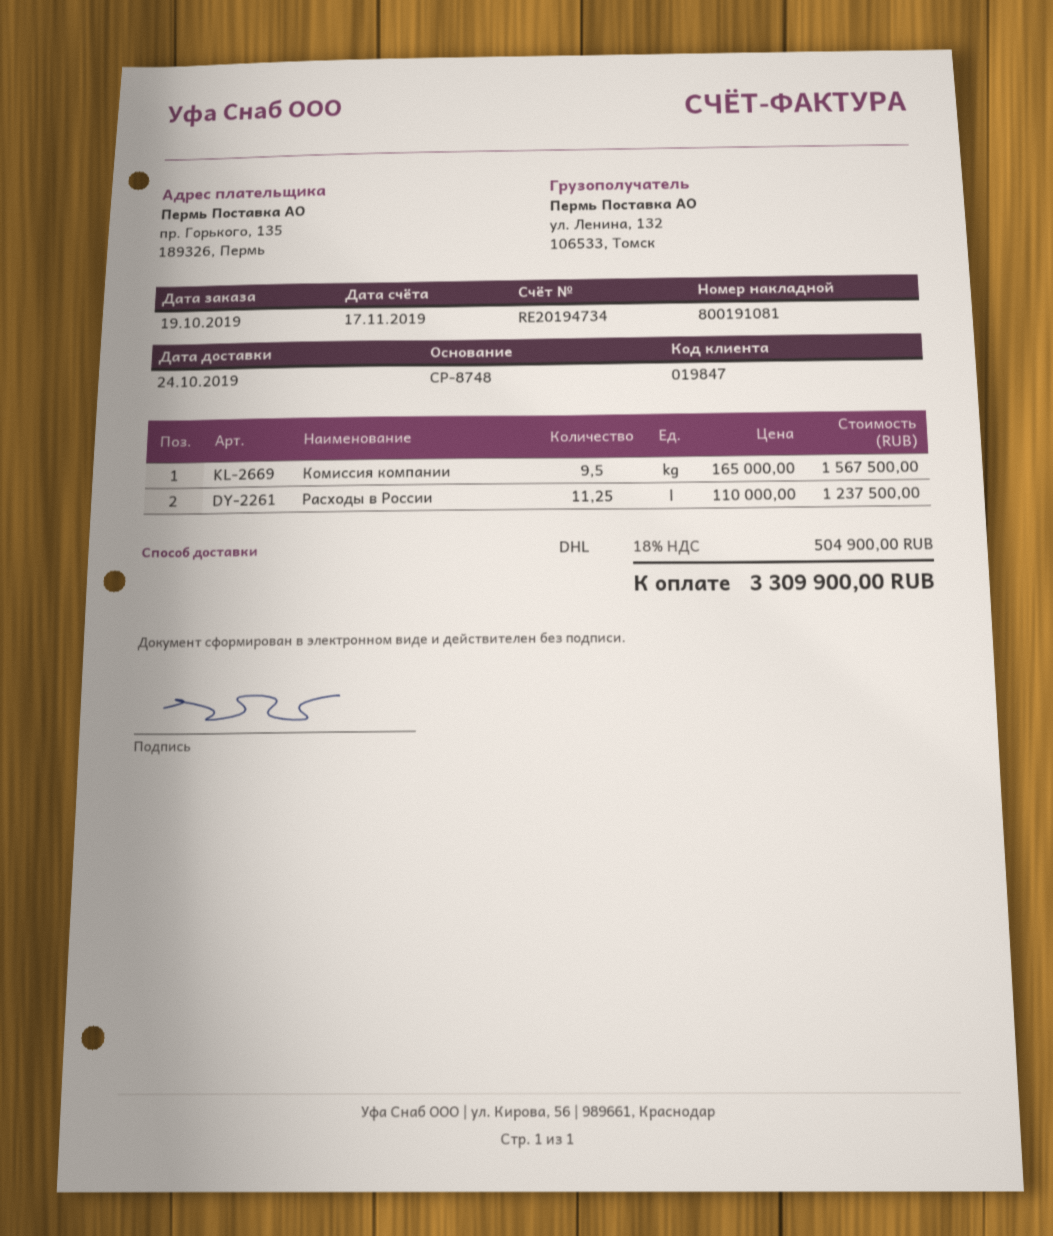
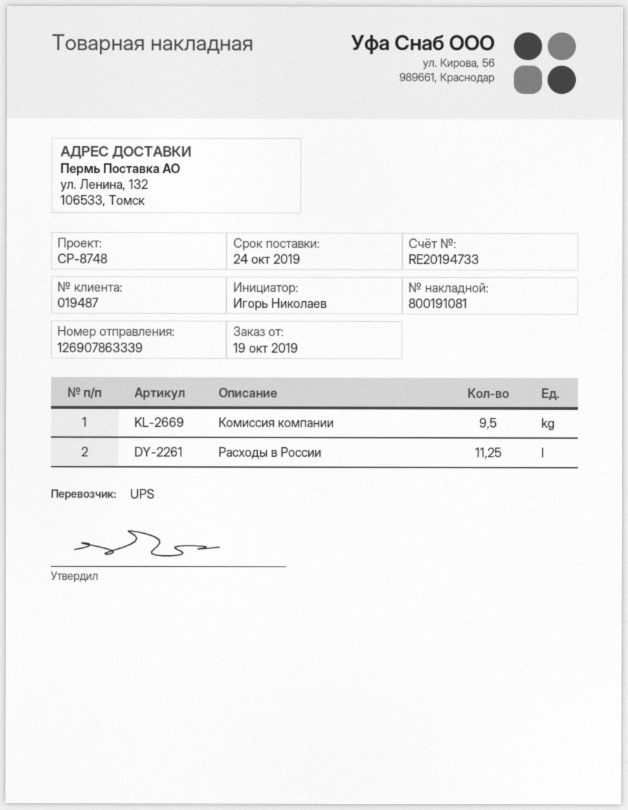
invoice number: RE20194734 -> RE20194733
customer number: 019847 -> 019487
shipping method: DHL -> UPS

